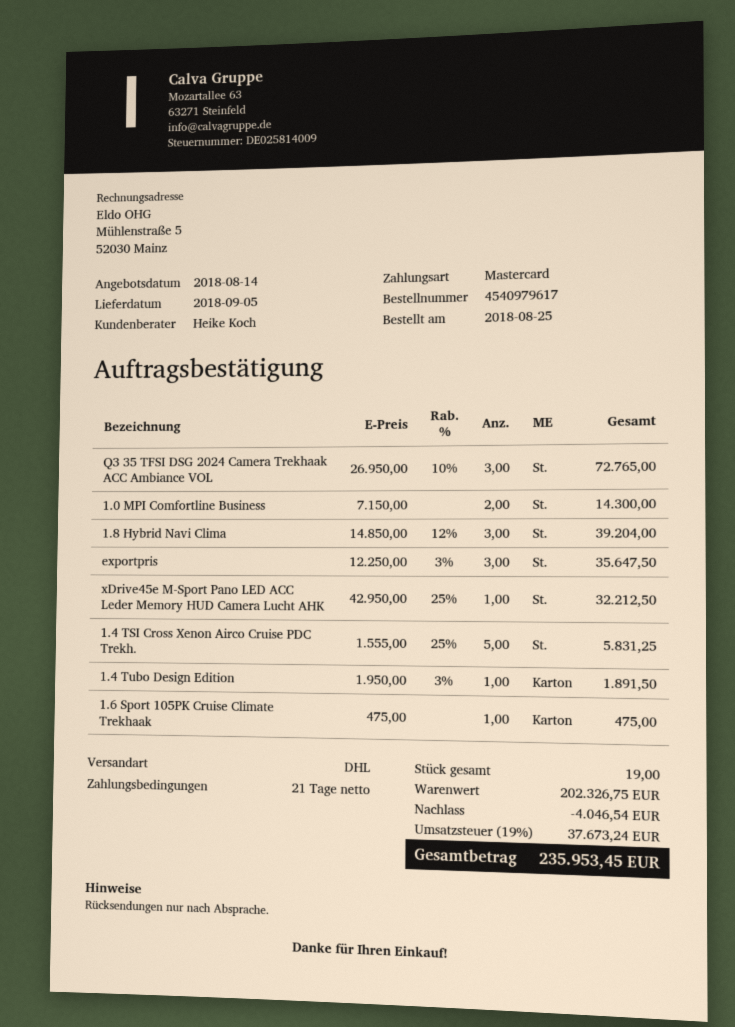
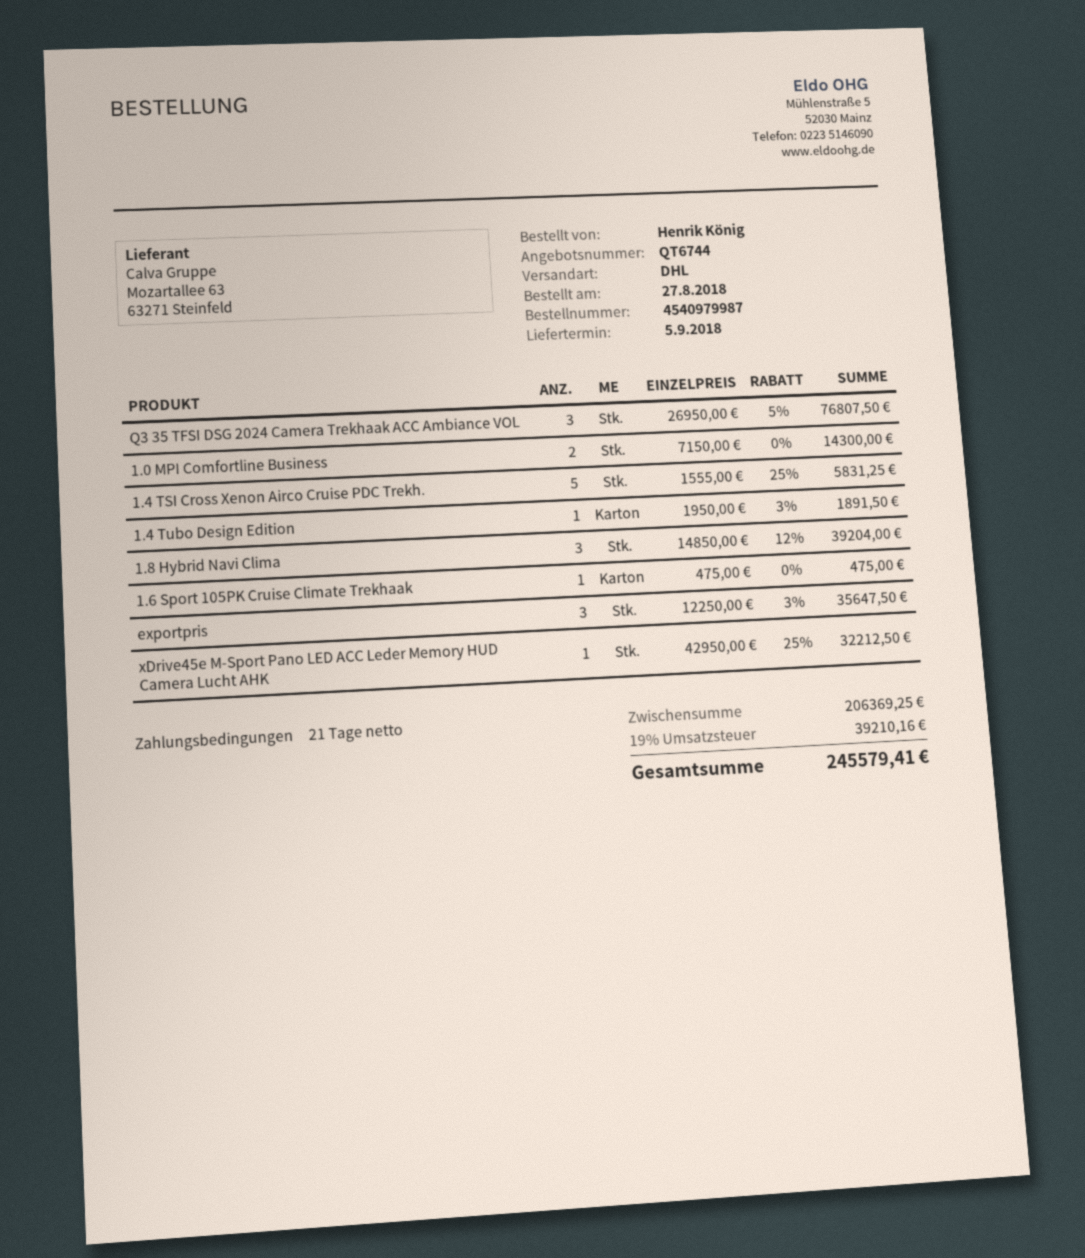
order number: 4540979617 -> 4540979987
order date: 2018-08-25 -> 2018-08-27
Q3 35 TFSI DSG 2024 Camera Trekhaak ACC Ambiance VOL: 3 x 26950.00 - 10% = 72765.00 -> 3 x 26950.00 - 5% = 76807.50
subtotal: 202326.75 -> 206369.25
discount: 4046.54 -> none
tax: 19% = 37673.24 -> 19% = 39210.16
total: 235953.45 -> 245579.41

